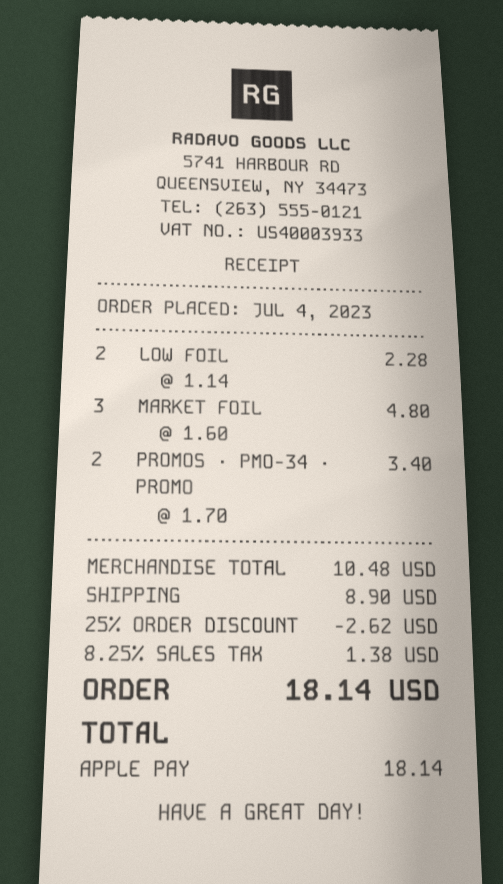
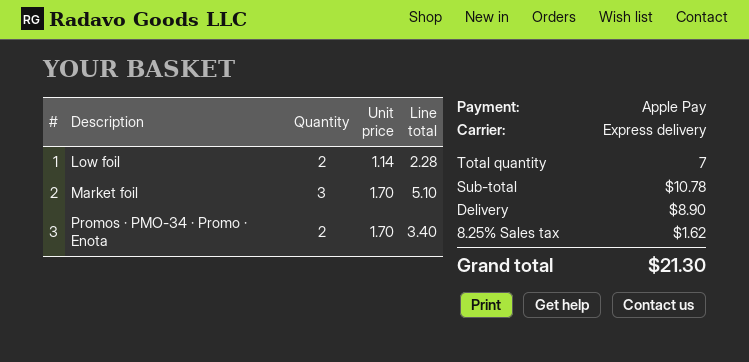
MARKET FOIL: 3 x 1.60 = 4.80 -> 3 x 1.70 = 5.10
subtotal: 10.48 -> 10.78
discount: 25% = 2.62 -> none
tax: 8.25% = 1.38 -> 8.25% = 1.62
total: 18.14 -> 21.30

